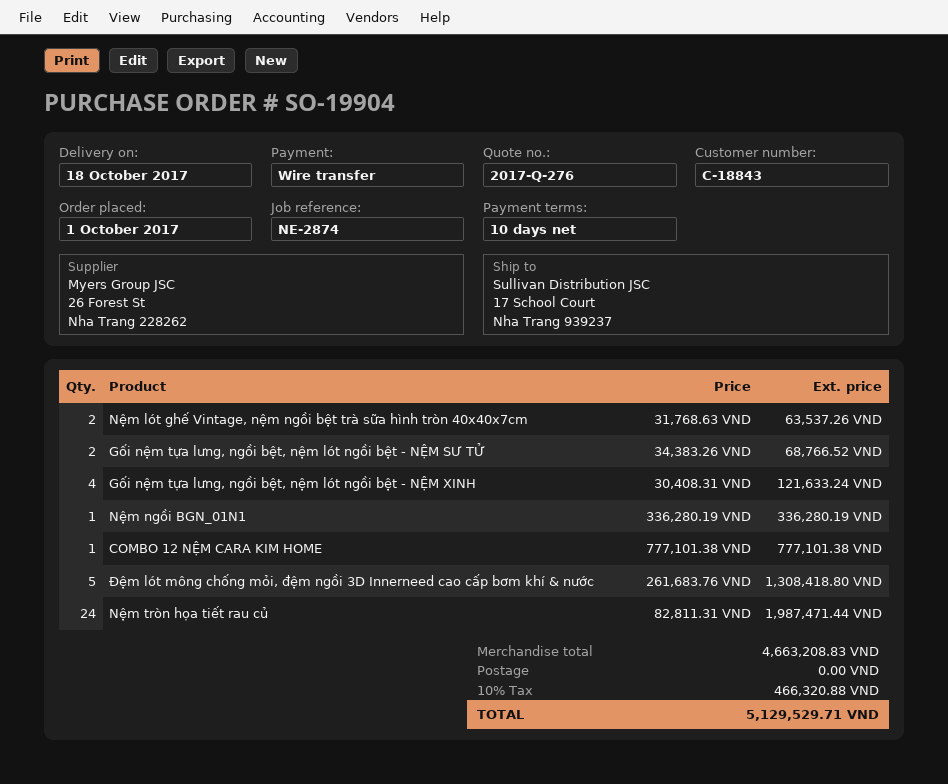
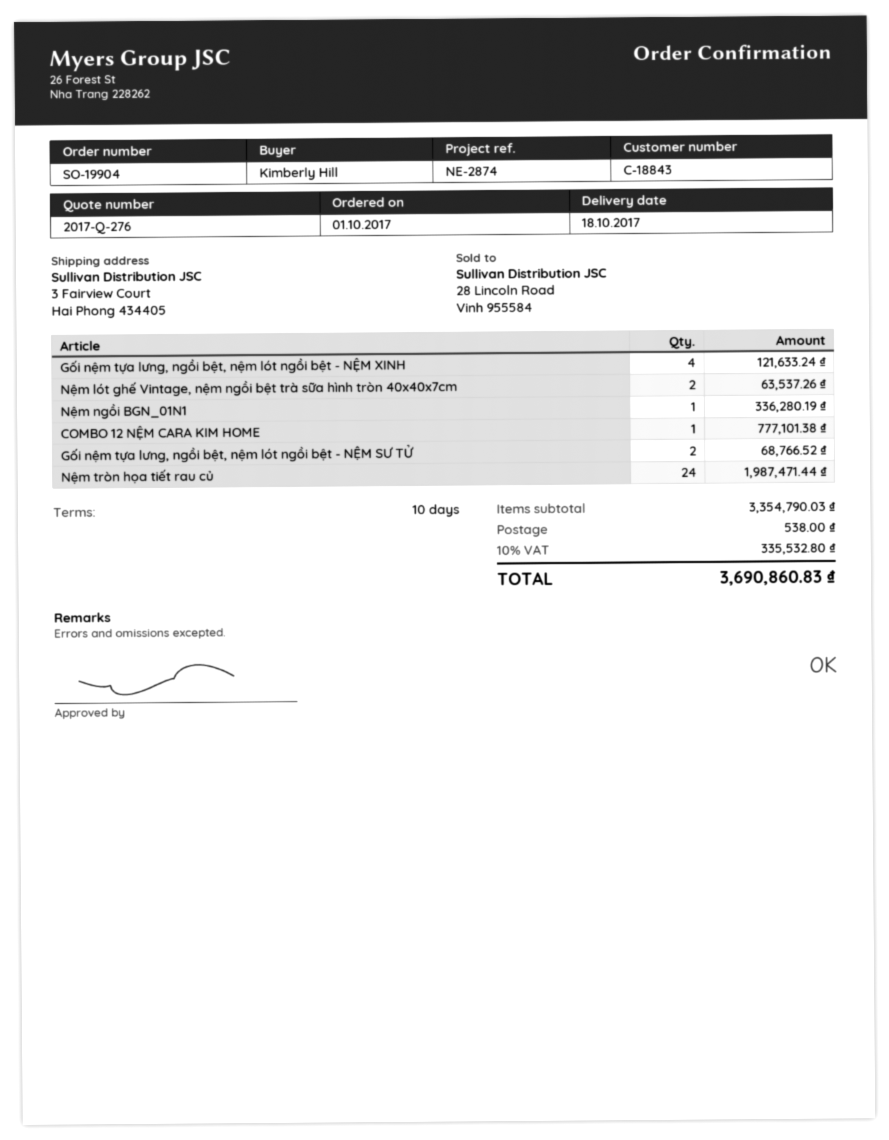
ship to: 17 School Court, Nha Trang 939237 -> 3 Fairview Court, Hai Phong 434405
Đệm lót mông chống mỏi, đệm ngồi 3D Innerneed cao cấp bơm khí & nước: 5 for 1308418.80 -> none
subtotal: 4663208.83 -> 3354790.03
shipping: 0.00 -> 538.00
tax: 10% = 466320.88 -> 10% = 335532.80
total: 5129529.71 -> 3690860.83

